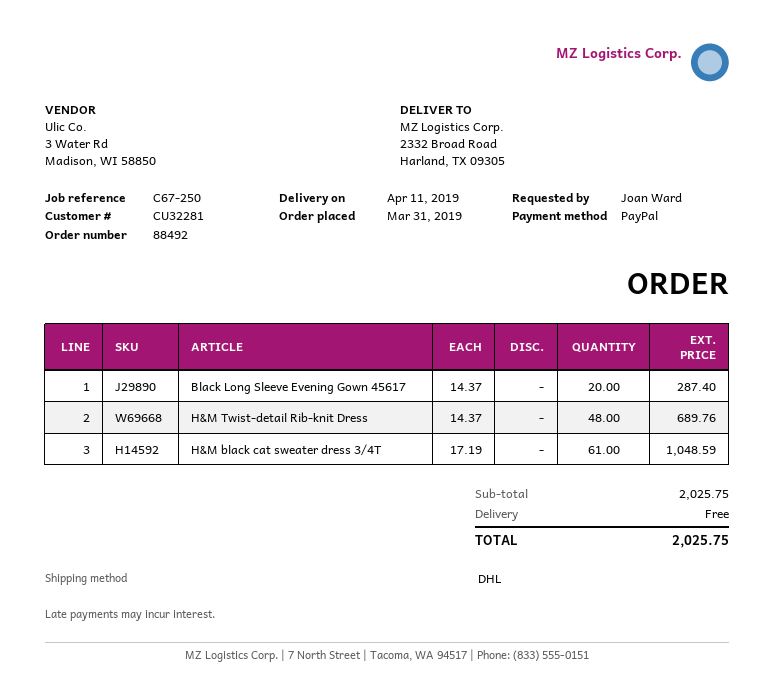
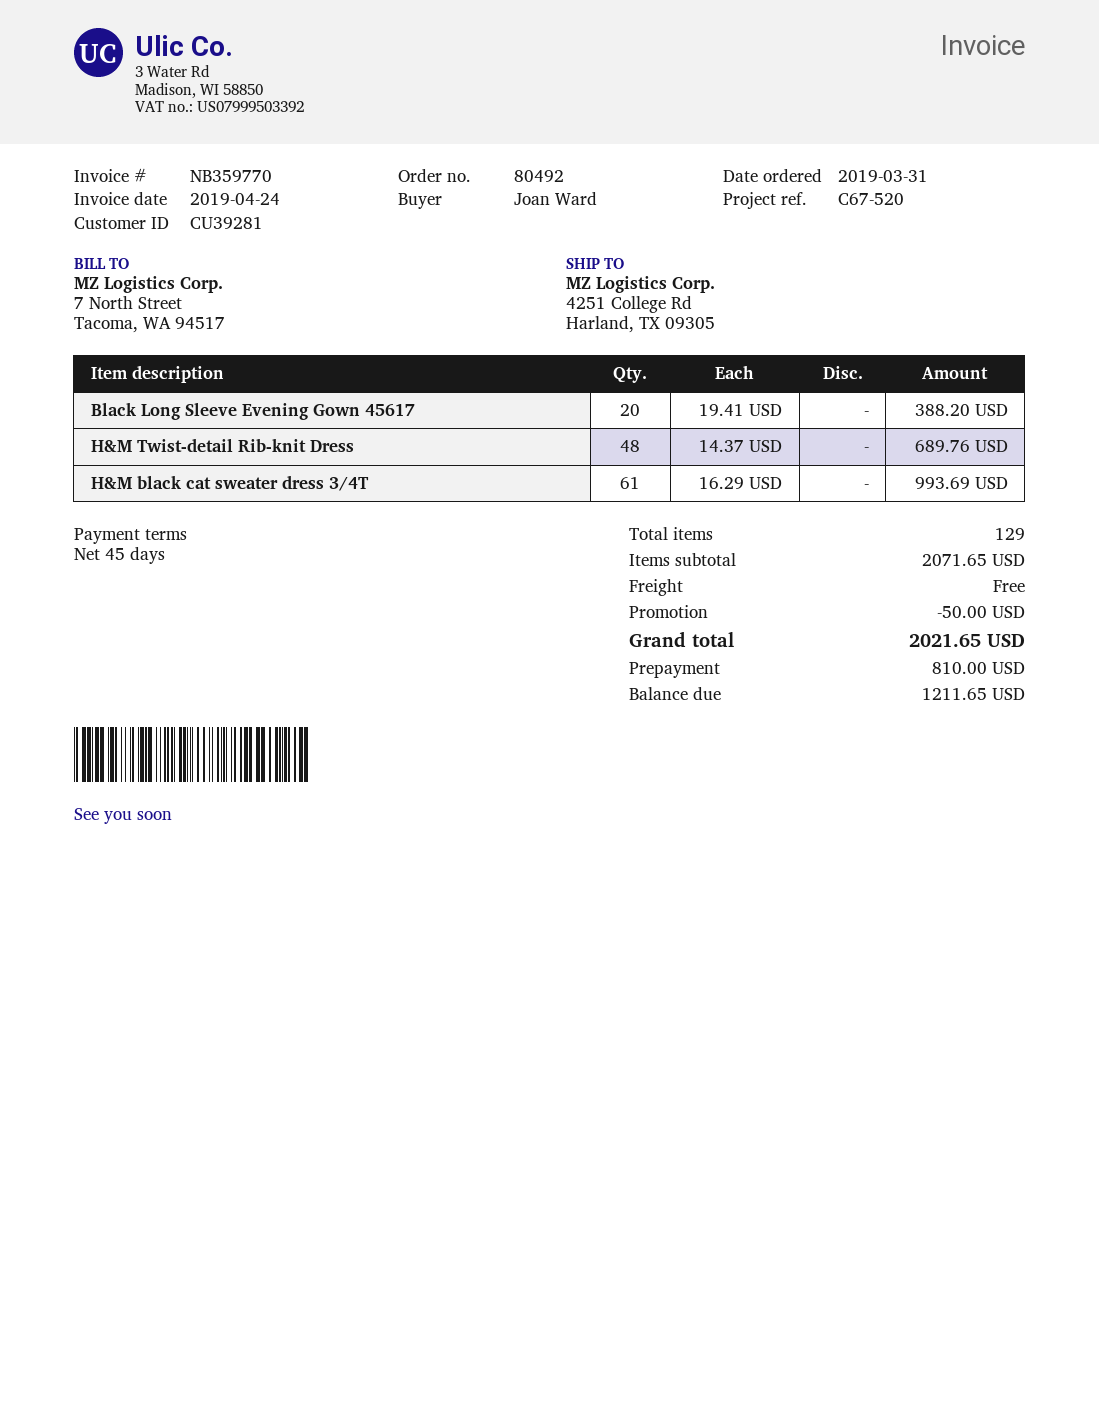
order number: 88492 -> 80492
customer number: CU32281 -> CU39281
reference: C67-250 -> C67-520
ship to: 2332 Broad Road, Harland, TX 09305 -> 4251 College Rd, Harland, TX 09305
Black Long Sleeve Evening Gown 45617: 20 x 14.37 = 287.40 -> 20 x 19.41 = 388.20
H&M black cat sweater dress 3/4T: 61 x 17.19 = 1048.59 -> 61 x 16.29 = 993.69
subtotal: 2025.75 -> 2071.65
discount: none -> 50.00
total: 2025.75 -> 2021.65

